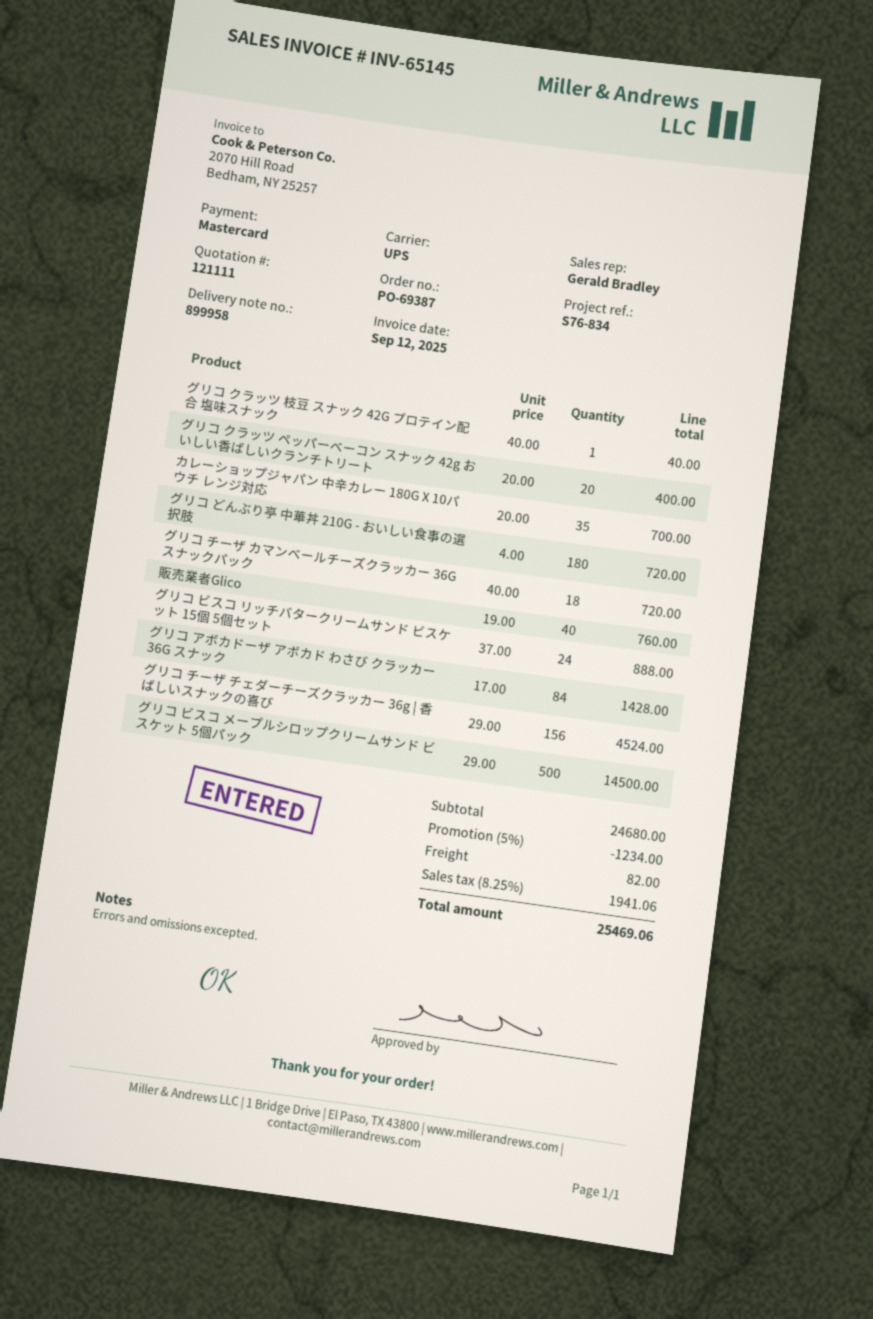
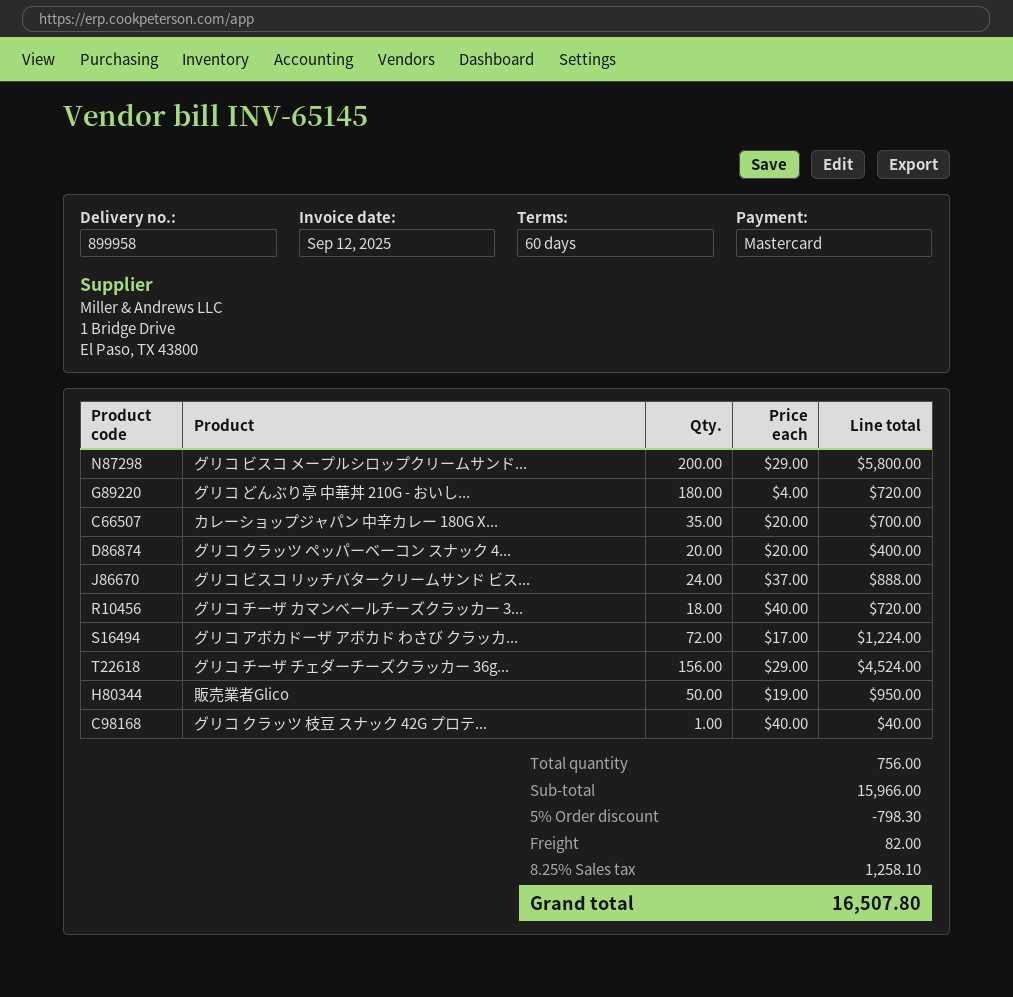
販売業者Glico: 40 x 19.00 = 760.00 -> 50 x 19.00 = 950.00
グリコ アボカドーザ アボカド わさび クラッカー 36G スナック: 84 x 17.00 = 1428.00 -> 72 x 17.00 = 1224.00
グリコ ビスコ メープルシロップクリームサンド ビスケット 5個パック: 500 x 29.00 = 14500.00 -> 200 x 29.00 = 5800.00
subtotal: 24680.00 -> 15966.00
discount: 5% = 1234.00 -> 5% = 798.30
tax: 8.25% = 1941.06 -> 8.25% = 1258.10
total: 25469.06 -> 16507.80

